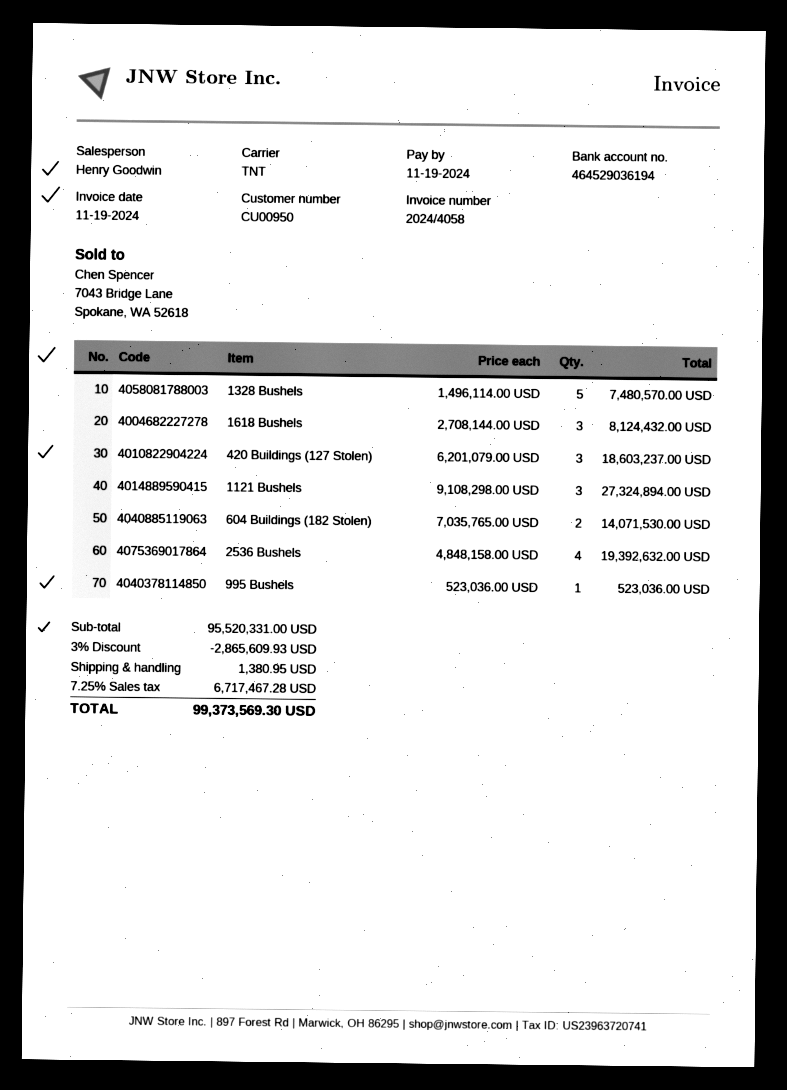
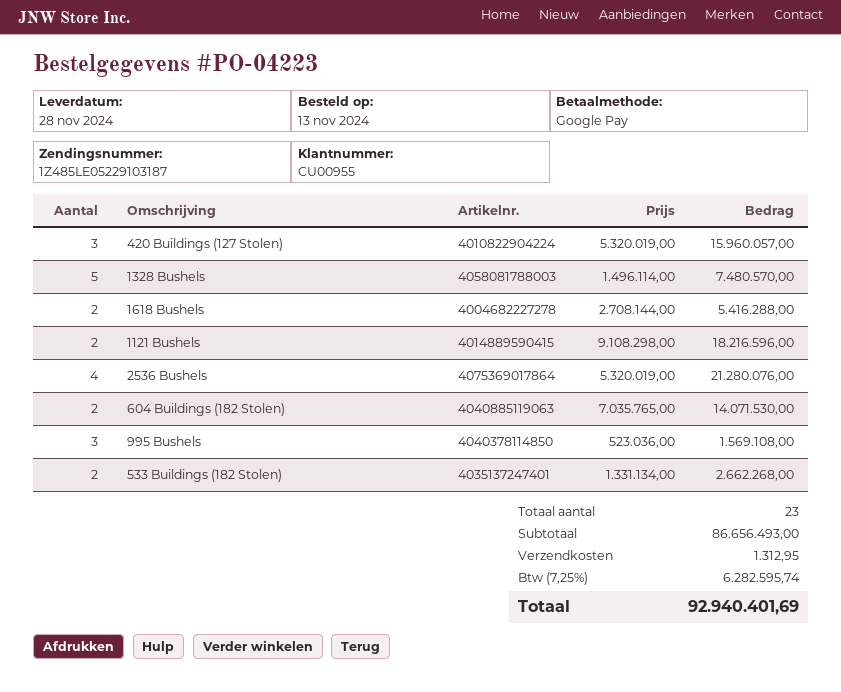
customer number: CU00950 -> CU00955
1618 Bushels: 3 x 2708144.00 = 8124432.00 -> 2 x 2708144.00 = 5416288.00
420 Buildings (127 Stolen): 3 x 6201079.00 = 18603237.00 -> 3 x 5320019.00 = 15960057.00
1121 Bushels: 3 x 9108298.00 = 27324894.00 -> 2 x 9108298.00 = 18216596.00
2536 Bushels: 4 x 4848158.00 = 19392632.00 -> 4 x 5320019.00 = 21280076.00
995 Bushels: 1 x 523036.00 = 523036.00 -> 3 x 523036.00 = 1569108.00
533 Buildings (182 Stolen): none -> 2 x 1331134.00 = 2662268.00
subtotal: 95520331.00 -> 86656493.00
discount: 3% = 2865609.93 -> none
shipping: 1380.95 -> 1312.95
tax: 7.25% = 6717467.28 -> 7.25% = 6282595.74
total: 99373569.30 -> 92940401.69

